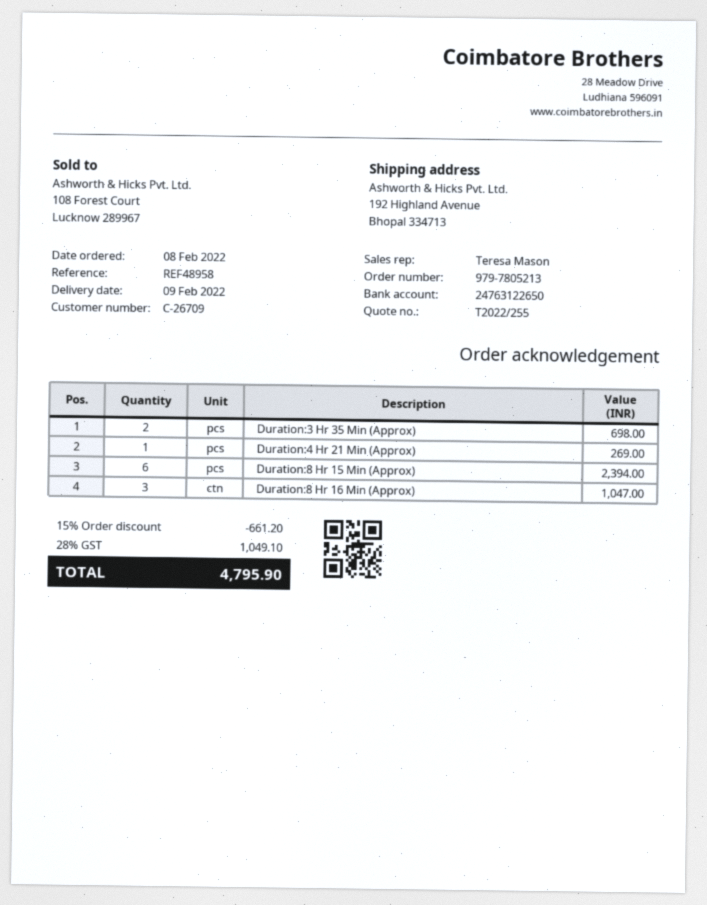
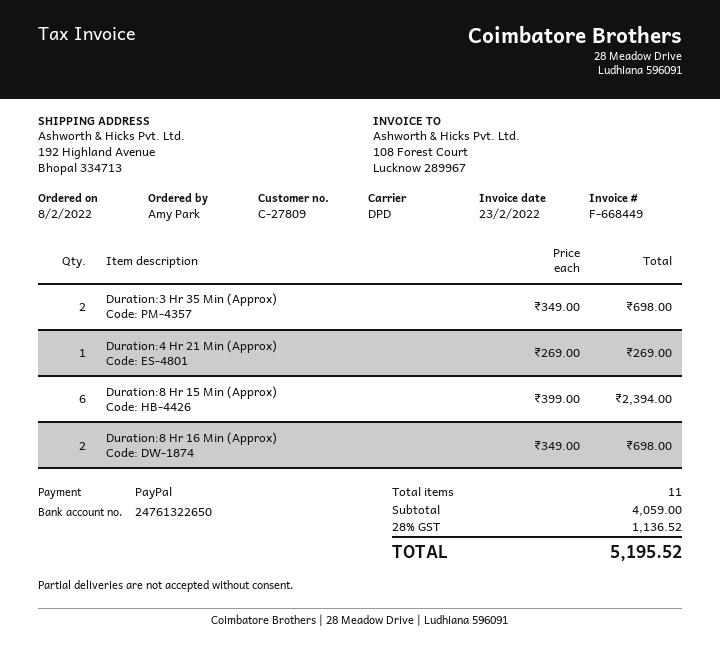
customer number: C-26709 -> C-27809
bank account: 24763122650 -> 24761322650
Duration:8 Hr 16 Min (Approx): 3 for 1047.00 -> 2 for 698.00
discount: 15% = 661.20 -> none
tax: 28% = 1049.10 -> 28% = 1136.52
total: 4795.90 -> 5195.52

